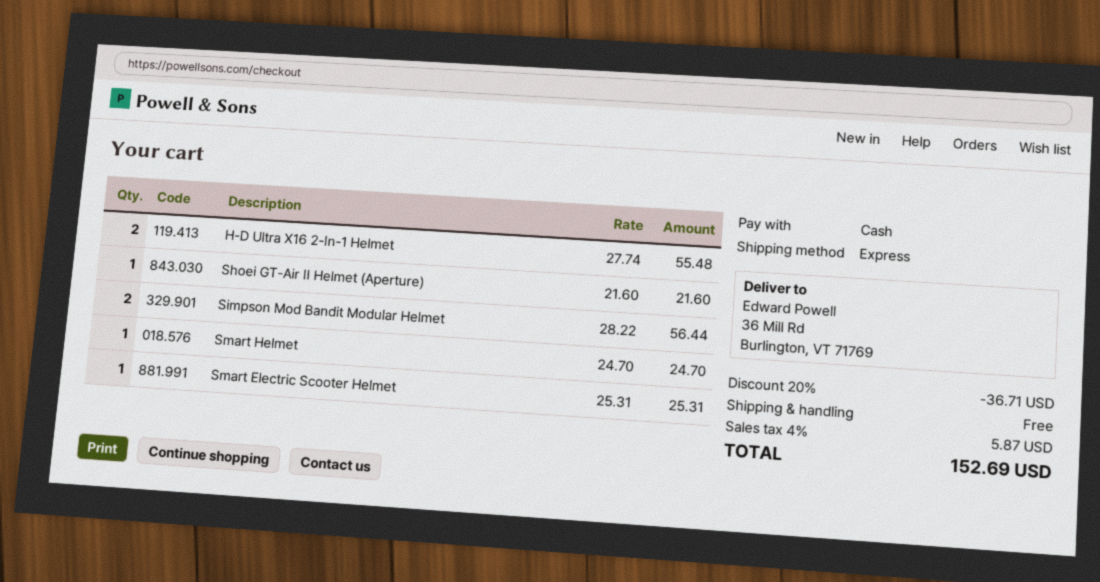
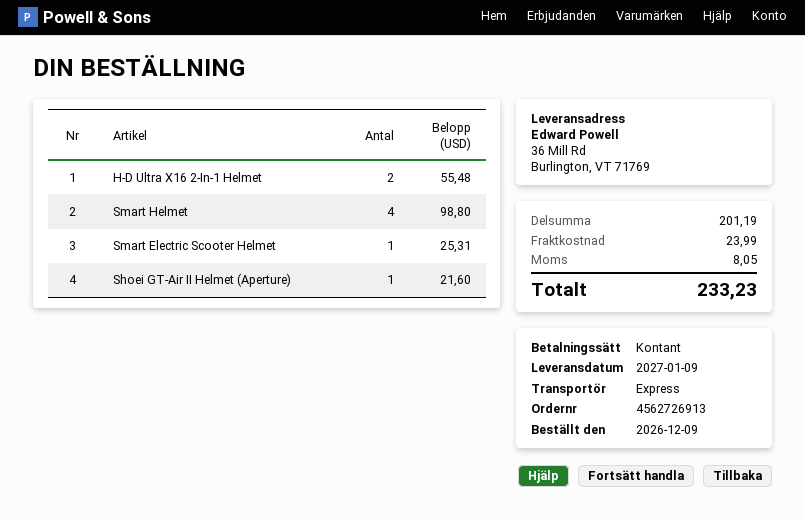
Simpson Mod Bandit Modular Helmet: 2 for 56.44 -> none
Smart Helmet: 1 for 24.70 -> 4 for 98.80
discount: 20% = 36.71 -> none
shipping: 0.00 -> 23.99
tax: 5.87 -> 8.05
total: 152.69 -> 233.23

